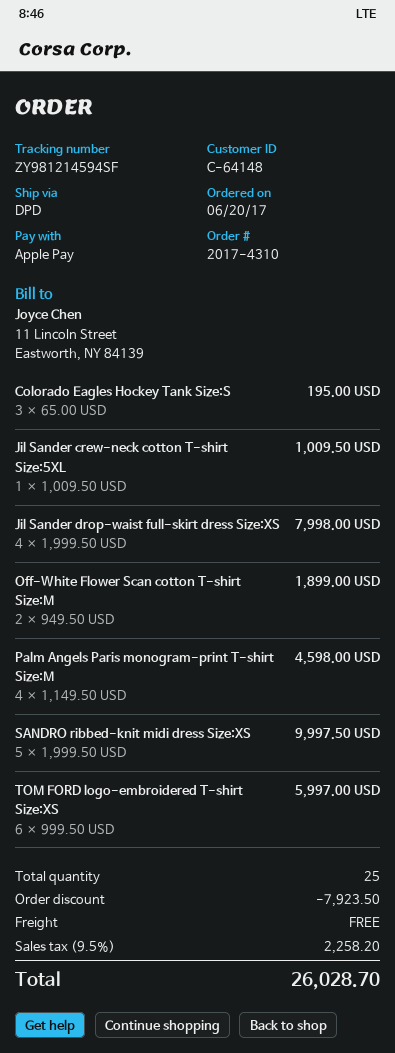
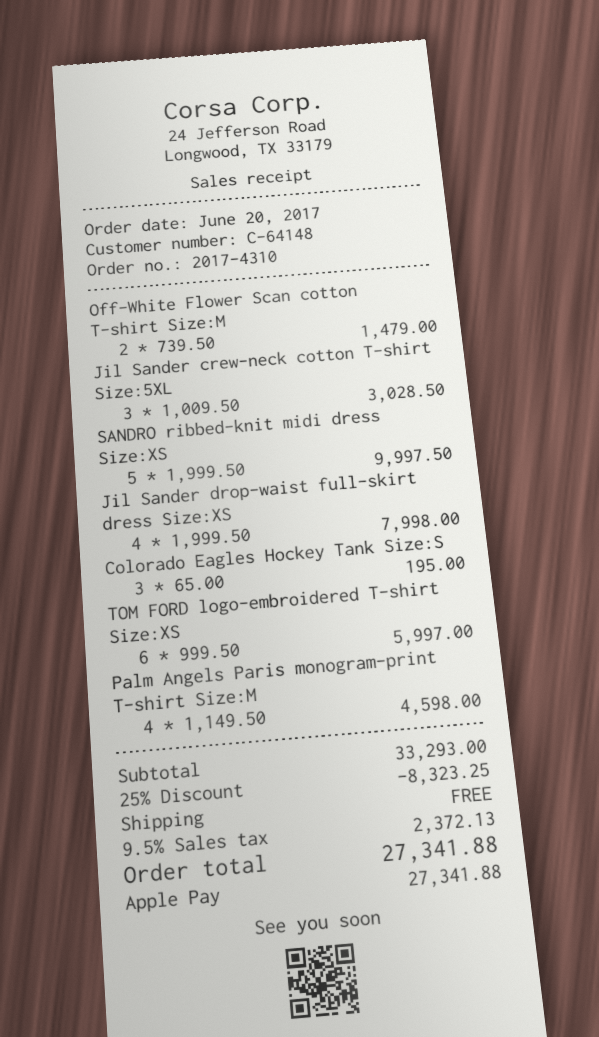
Jil Sander crew-neck cotton T-shirt Size:5XL: 1 x 1009.50 = 1009.50 -> 3 x 1009.50 = 3028.50
Off-White Flower Scan cotton T-shirt Size:M: 2 x 949.50 = 1899.00 -> 2 x 739.50 = 1479.00
discount: 7923.50 -> 8323.25
tax: 9.5% = 2258.20 -> 9.5% = 2372.13
total: 26028.70 -> 27341.88

